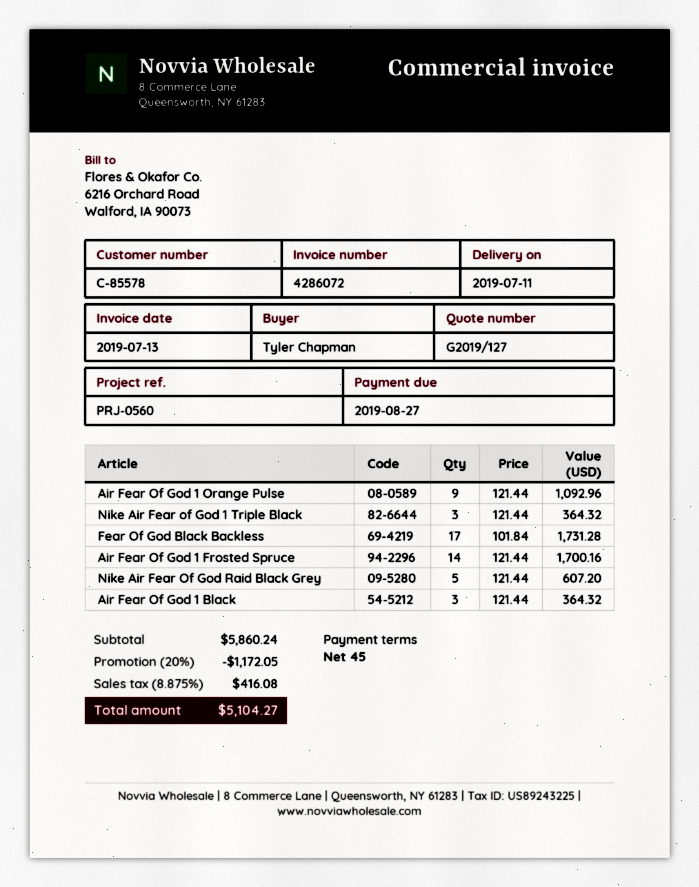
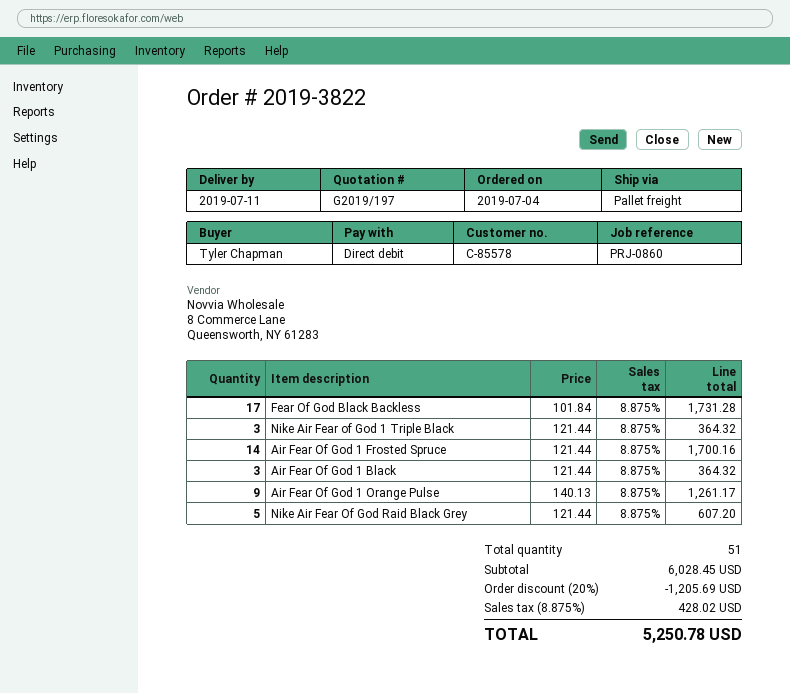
quote number: G2019/127 -> G2019/197
reference: PRJ-0560 -> PRJ-0860
Air Fear Of God 1 Orange Pulse: 9 x 121.44 = 1092.96 -> 9 x 140.13 = 1261.17
subtotal: 5860.24 -> 6028.45
discount: 20% = 1172.05 -> 20% = 1205.69
tax: 8.875% = 416.08 -> 8.875% = 428.02
total: 5104.27 -> 5250.78

